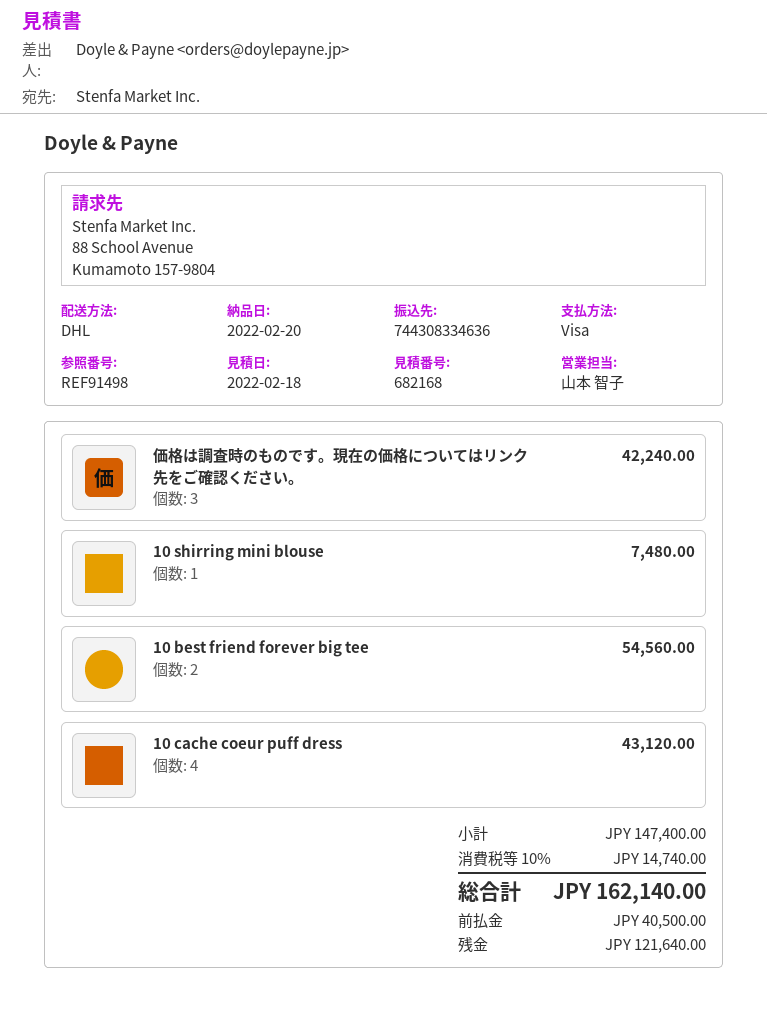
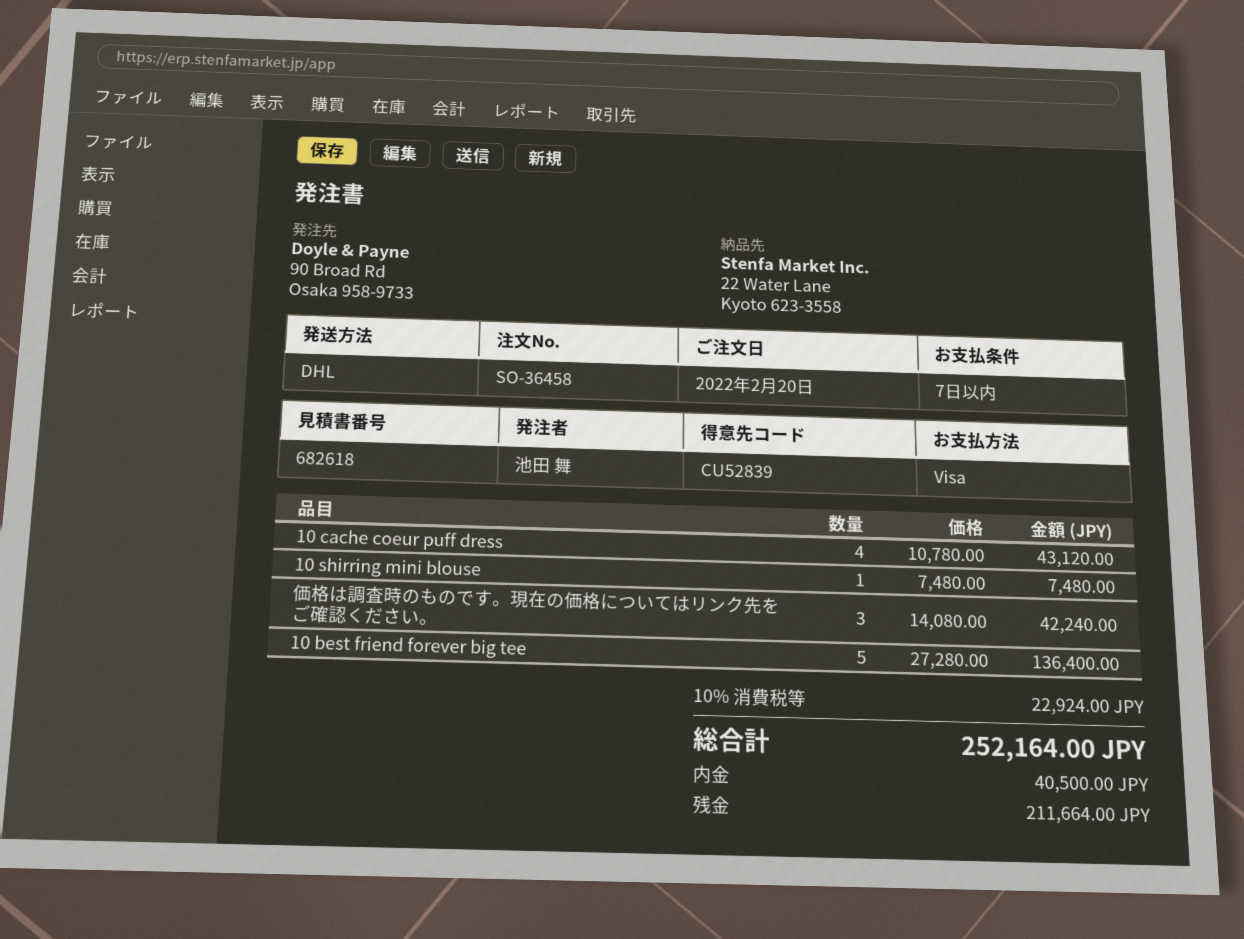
quote number: 682168 -> 682618
10 best friend forever big tee: 2 for 54560.00 -> 5 for 136400.00
tax: 10% = 14740.00 -> 10% = 22924.00
total: 162140.00 -> 252164.00
balance: 121640.00 -> 211664.00

